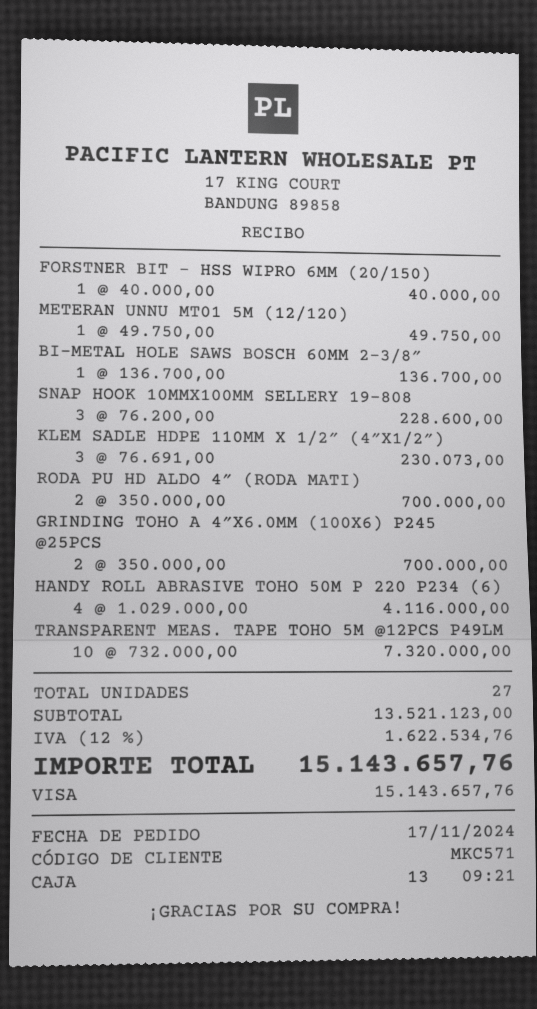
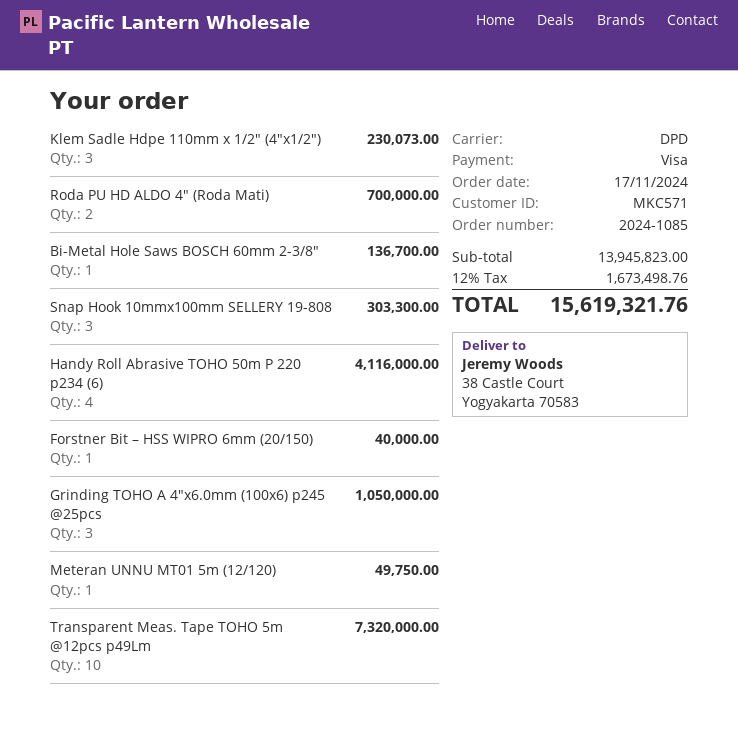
SNAP HOOK 10MMX100MM SELLERY 19-808: 3 for 228600.00 -> 3 for 303300.00
GRINDING TOHO A 4″X6.0MM (100X6) P245 @25PCS: 2 for 700000.00 -> 3 for 1050000.00
subtotal: 13521123.00 -> 13945823.00
tax: 12% = 1622534.76 -> 12% = 1673498.76
total: 15143657.76 -> 15619321.76

